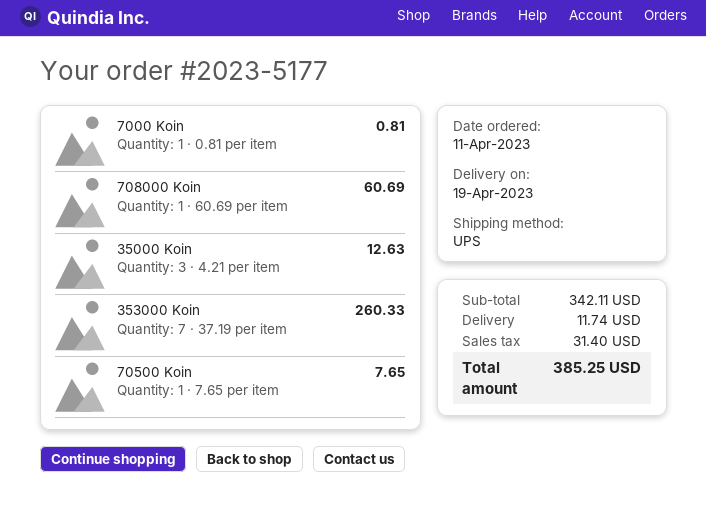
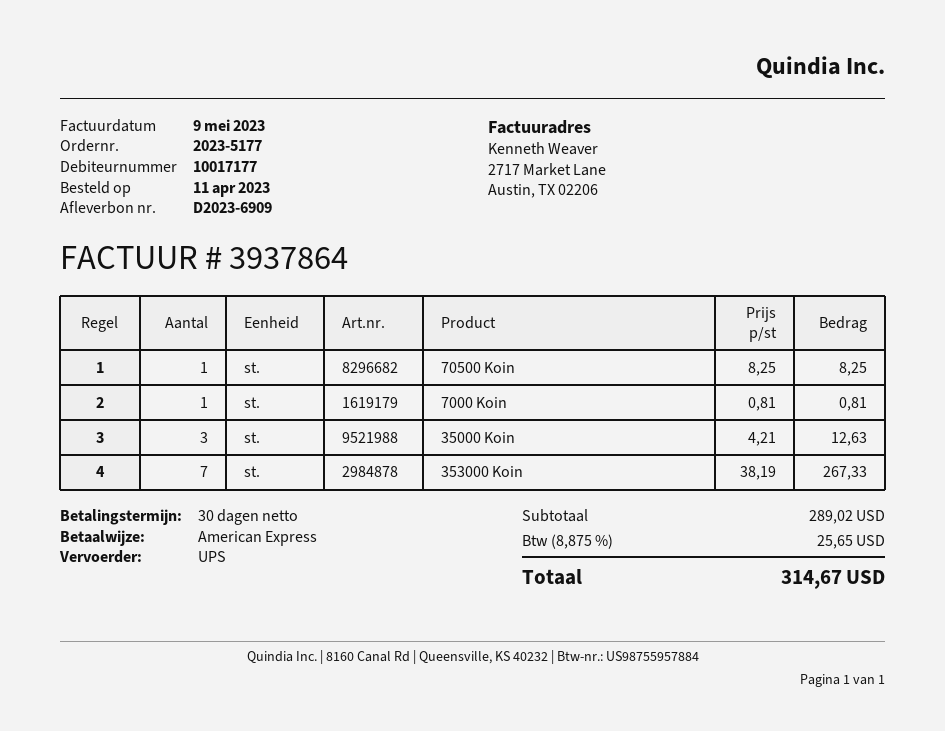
708000 Koin: 1 x 60.69 = 60.69 -> none
353000 Koin: 7 x 37.19 = 260.33 -> 7 x 38.19 = 267.33
70500 Koin: 1 x 7.65 = 7.65 -> 1 x 8.25 = 8.25
subtotal: 342.11 -> 289.02
shipping: 11.74 -> none
tax: 31.40 -> 25.65
total: 385.25 -> 314.67

